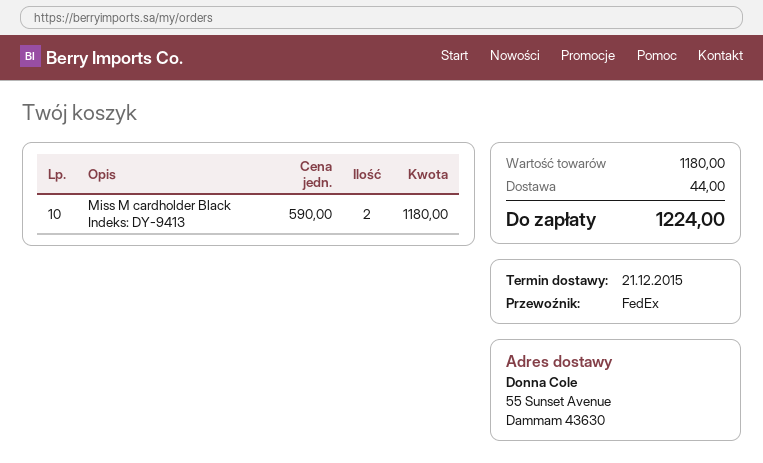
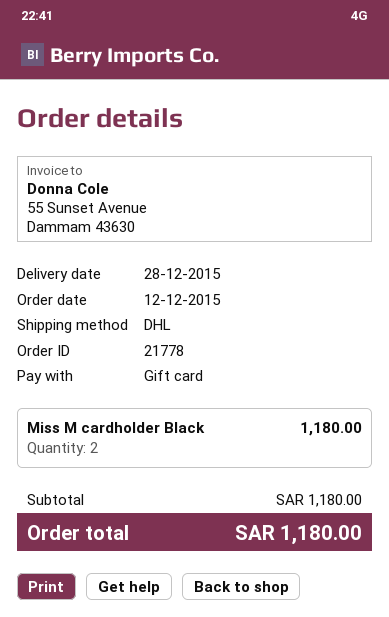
delivery date: 2015-12-21 -> 2015-12-28
shipping method: FedEx -> DHL
shipping: 44.00 -> none
total: 1224.00 -> 1180.00

